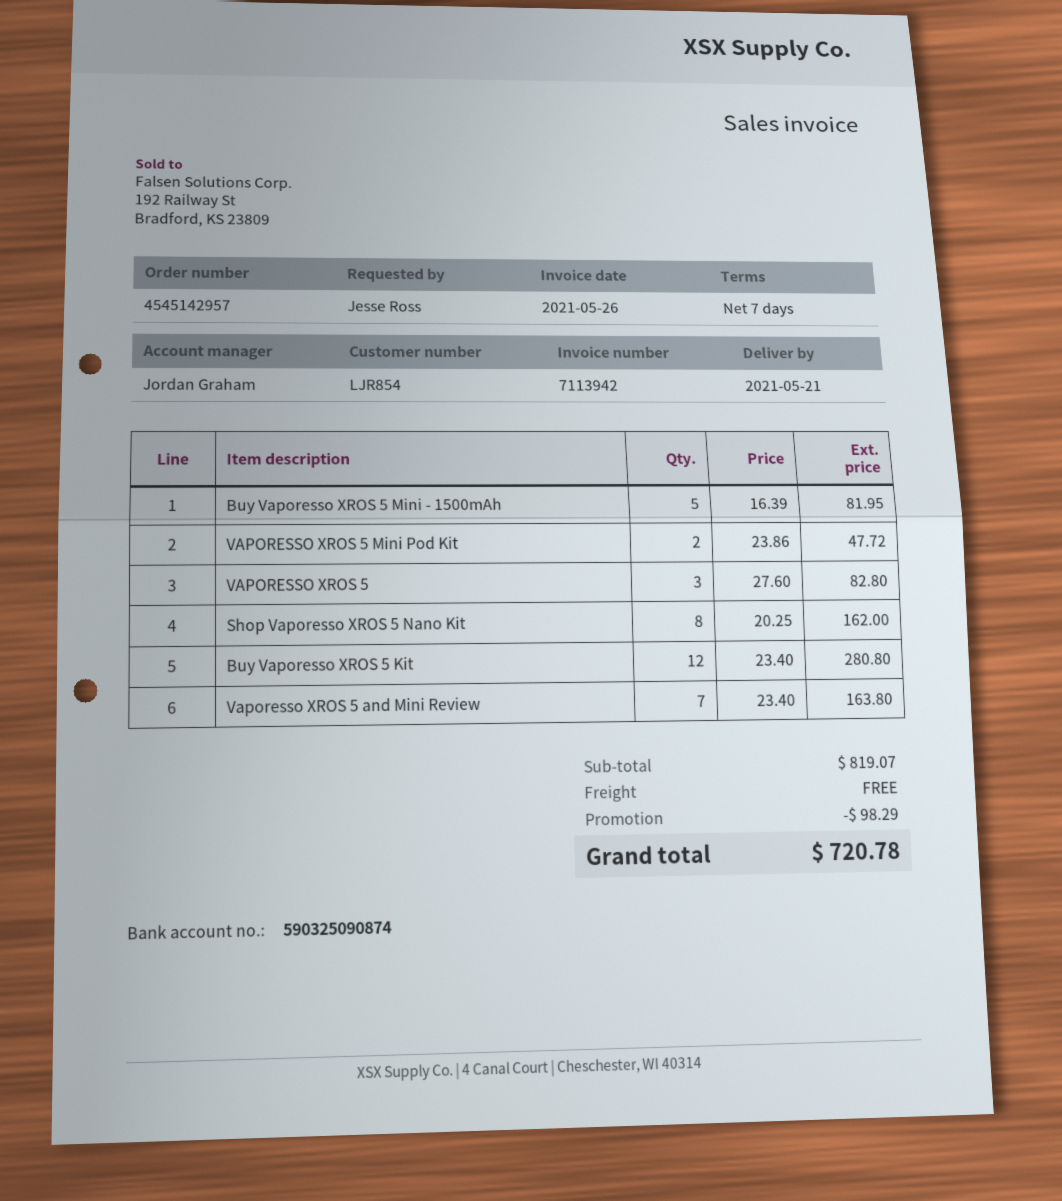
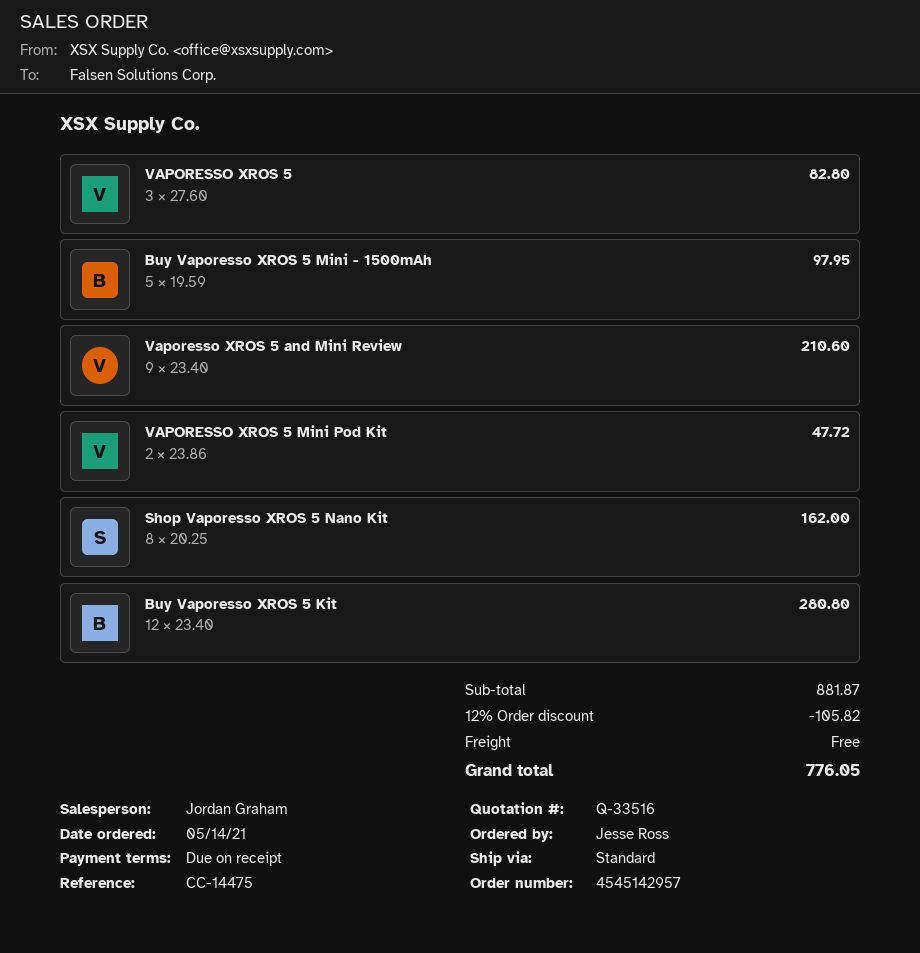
payment terms: 7 days -> on receipt
Buy Vaporesso XROS 5 Mini - 1500mAh: 5 x 16.39 = 81.95 -> 5 x 19.59 = 97.95
Vaporesso XROS 5 and Mini Review: 7 x 23.40 = 163.80 -> 9 x 23.40 = 210.60
subtotal: 819.07 -> 881.87
discount: 98.29 -> 105.82
total: 720.78 -> 776.05

